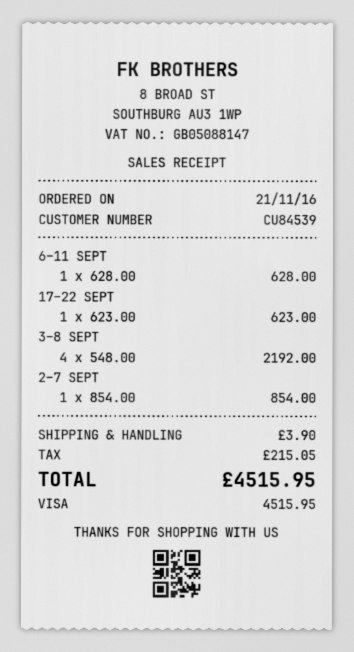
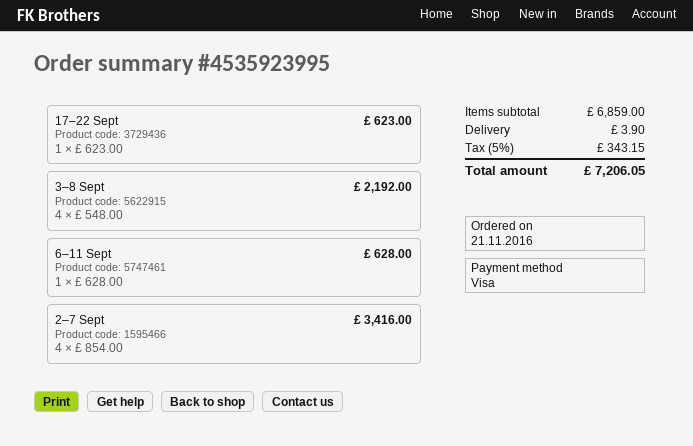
2–7 SEPT: 1 x 854.00 = 854.00 -> 4 x 854.00 = 3416.00
tax: 215.05 -> 343.15
total: 4515.95 -> 7206.05

